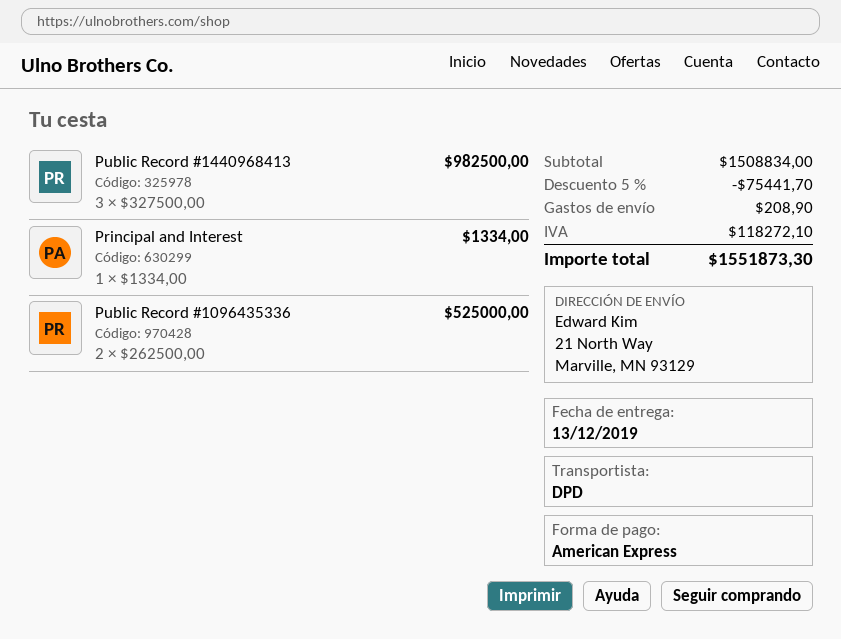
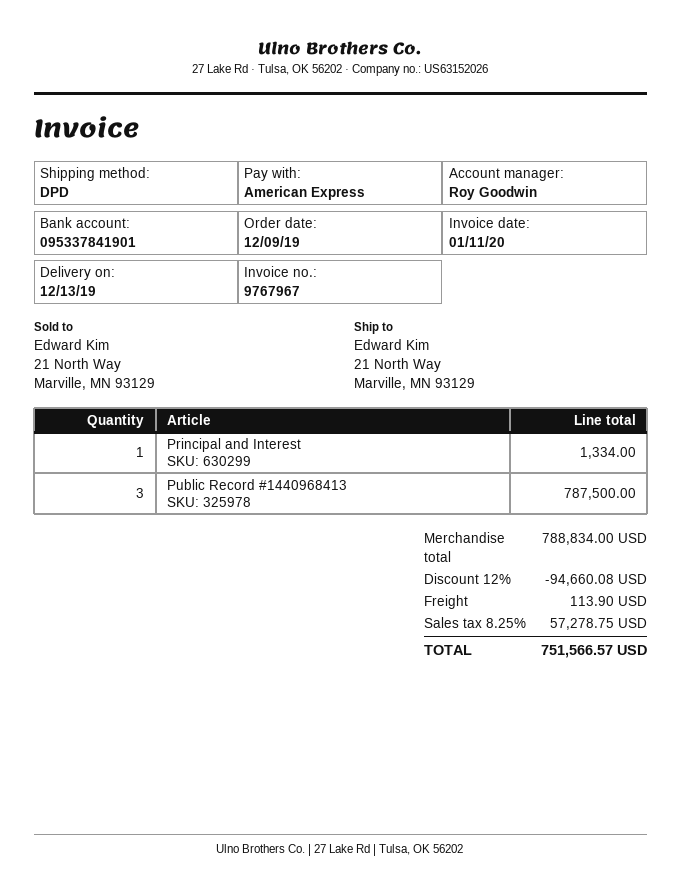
Public Record #1440968413: 3 for 982500.00 -> 3 for 787500.00
Public Record #1096435336: 2 for 525000.00 -> none
subtotal: 1508834.00 -> 788834.00
discount: 5% = 75441.70 -> 12% = 94660.08
shipping: 208.90 -> 113.90
tax: 118272.10 -> 57278.75
total: 1551873.30 -> 751566.57

